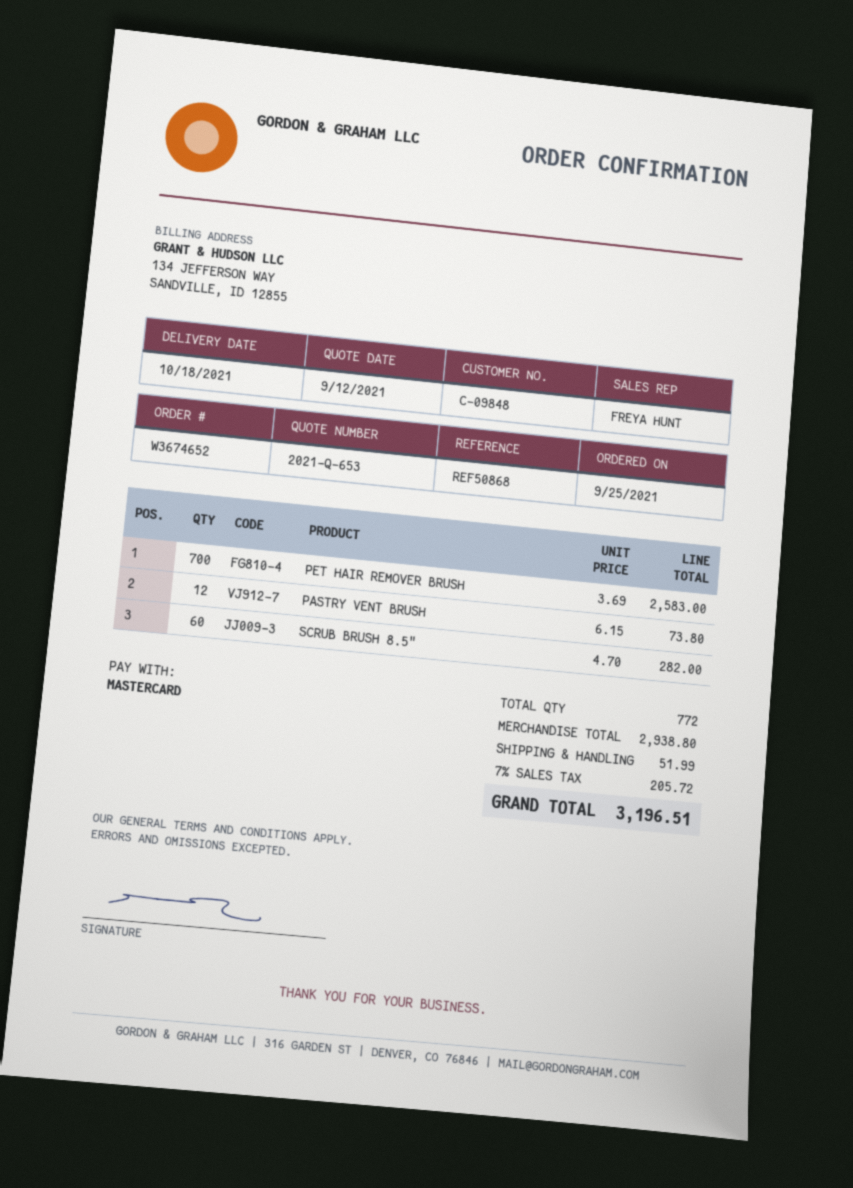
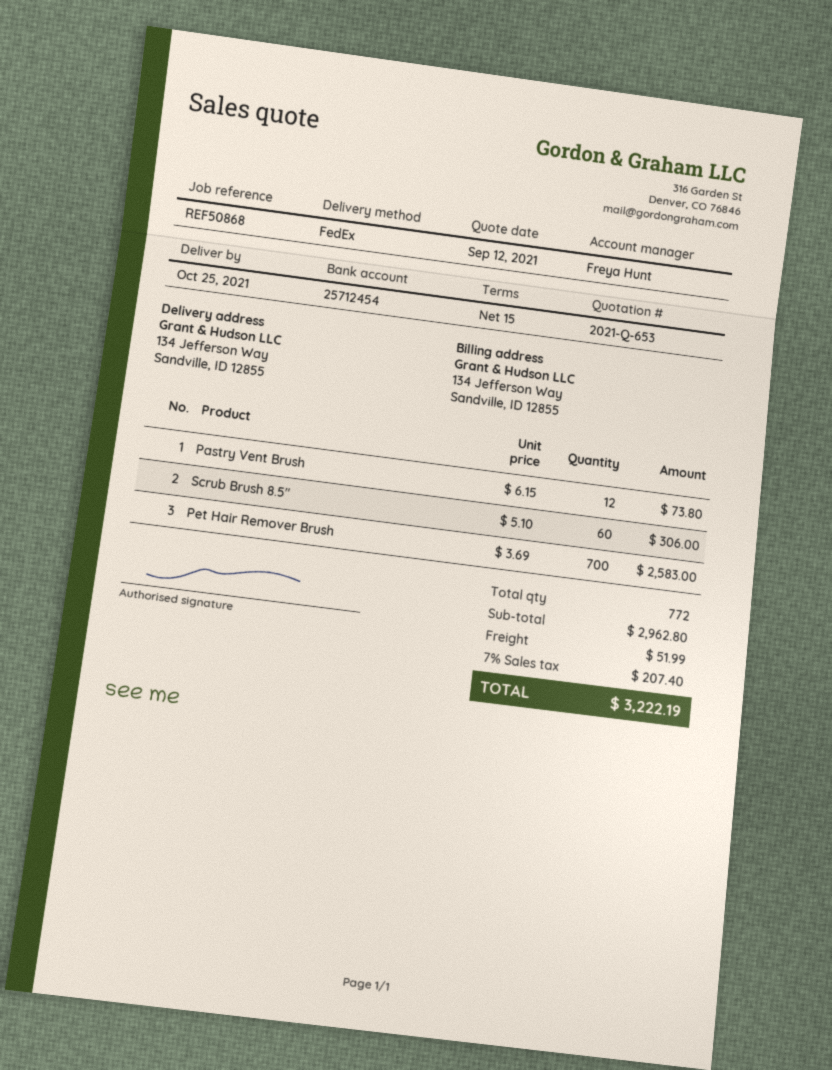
delivery date: 2021-10-18 -> 2021-10-25
SCRUB BRUSH 8.5": 60 x 4.70 = 282.00 -> 60 x 5.10 = 306.00
subtotal: 2938.80 -> 2962.80
tax: 7% = 205.72 -> 7% = 207.40
total: 3196.51 -> 3222.19

